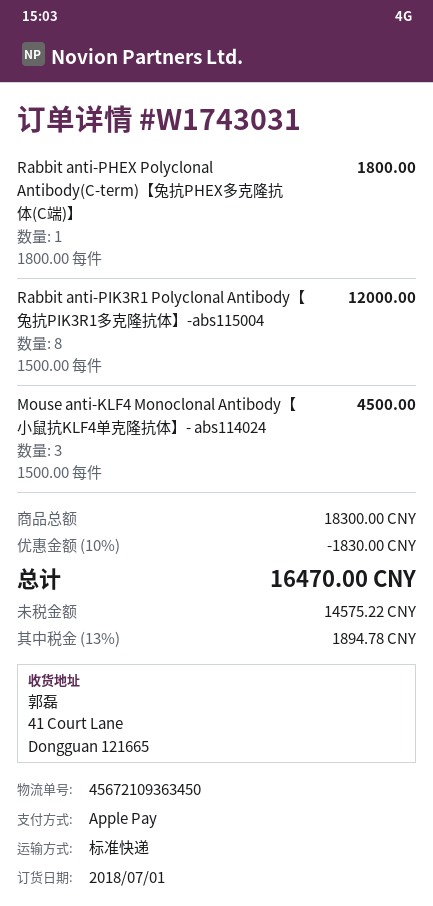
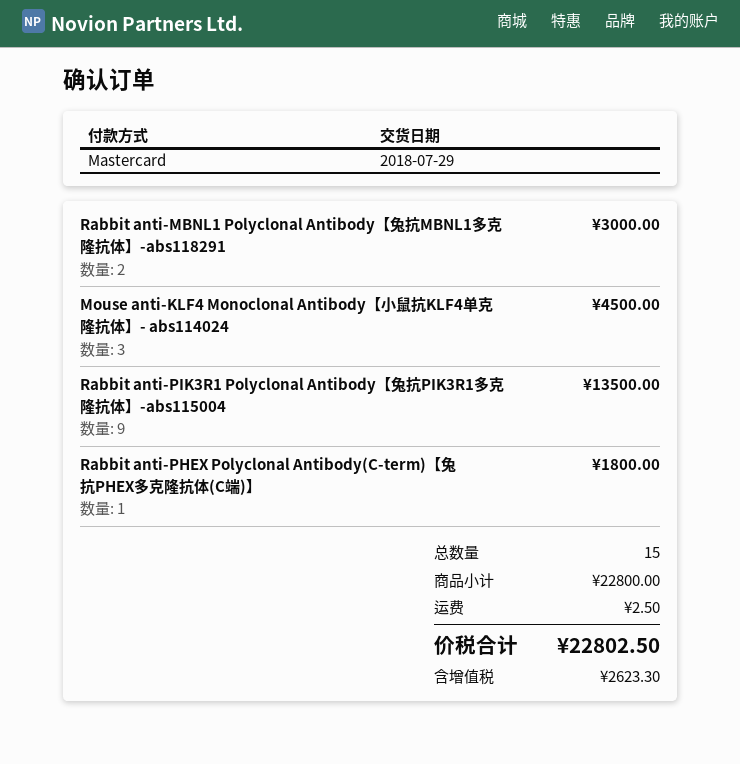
payment method: Apple Pay -> Mastercard
Rabbit anti-PIK3R1 Polyclonal Antibody【兔抗PIK3R1多克隆抗体】-abs115004: 8 for 12000.00 -> 9 for 13500.00
Rabbit anti-MBNL1 Polyclonal Antibody【兔抗MBNL1多克隆抗体】-abs118291: none -> 2 for 3000.00
subtotal: 18300.00 -> 22800.00
discount: 10% = 1830.00 -> none
shipping: none -> 2.50
tax: 1894.78 -> 2623.30
total: 16470.00 -> 22802.50

